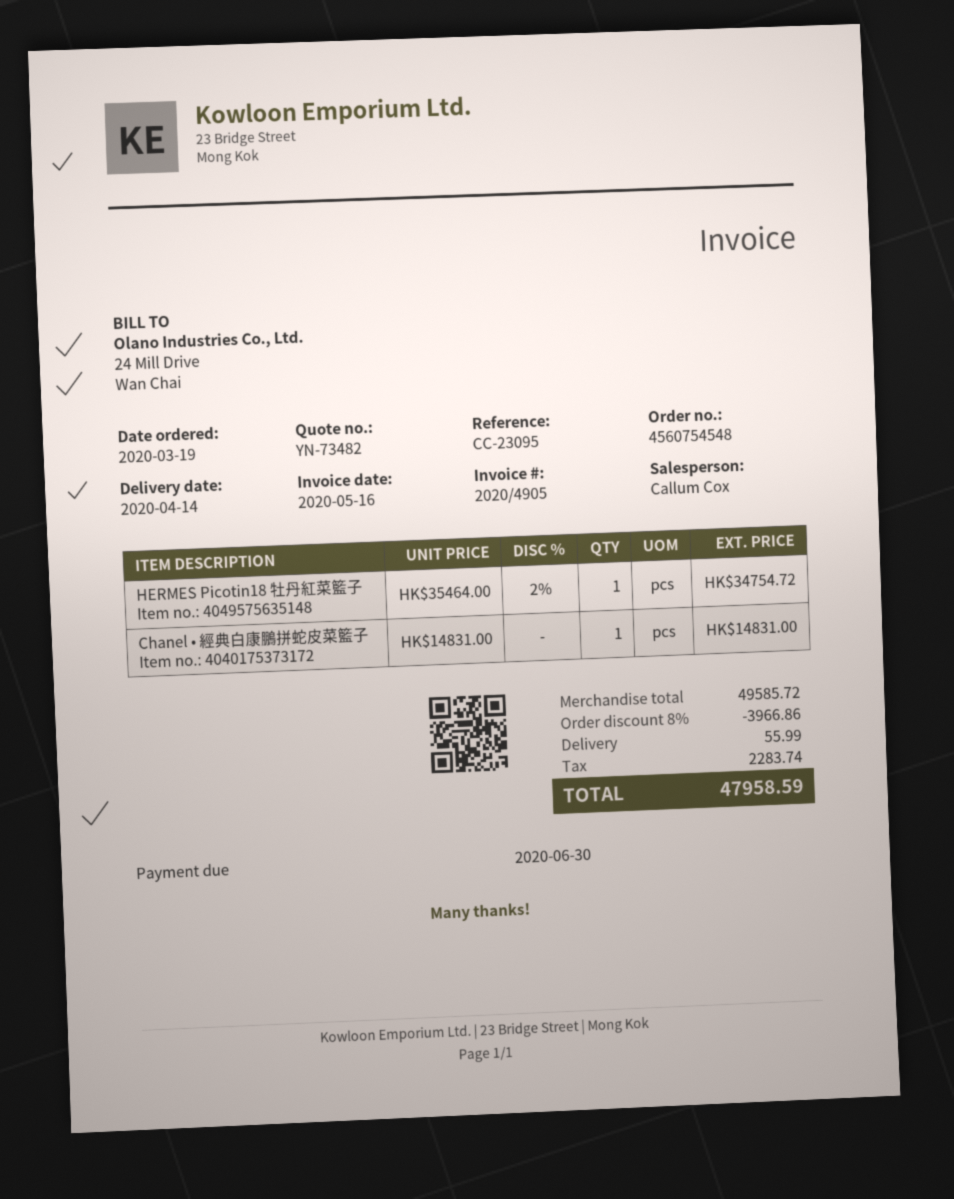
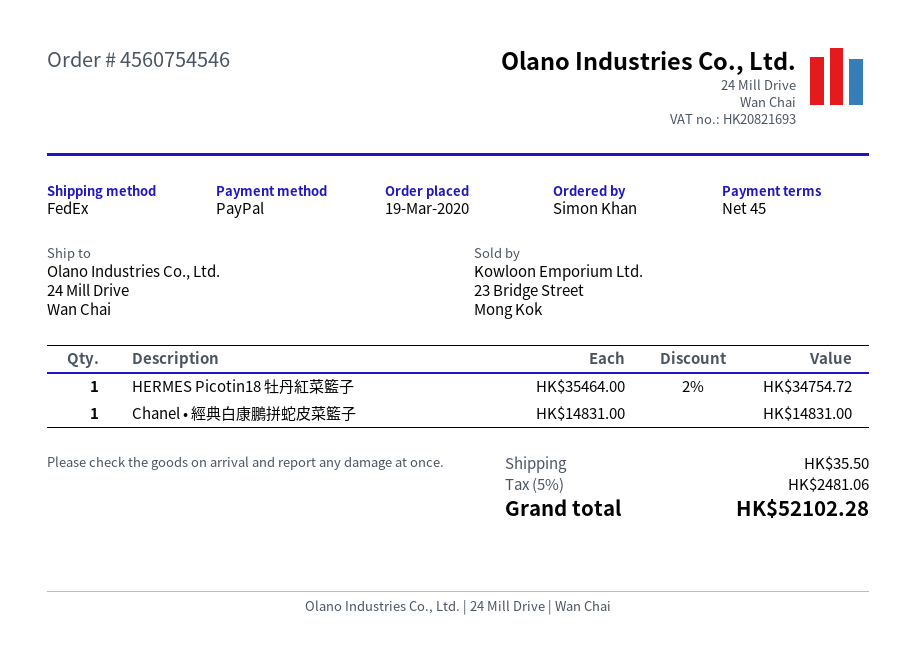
order number: 4560754548 -> 4560754546
discount: 8% = 3966.86 -> none
shipping: 55.99 -> 35.50
tax: 2283.74 -> 2481.06
total: 47958.59 -> 52102.28

